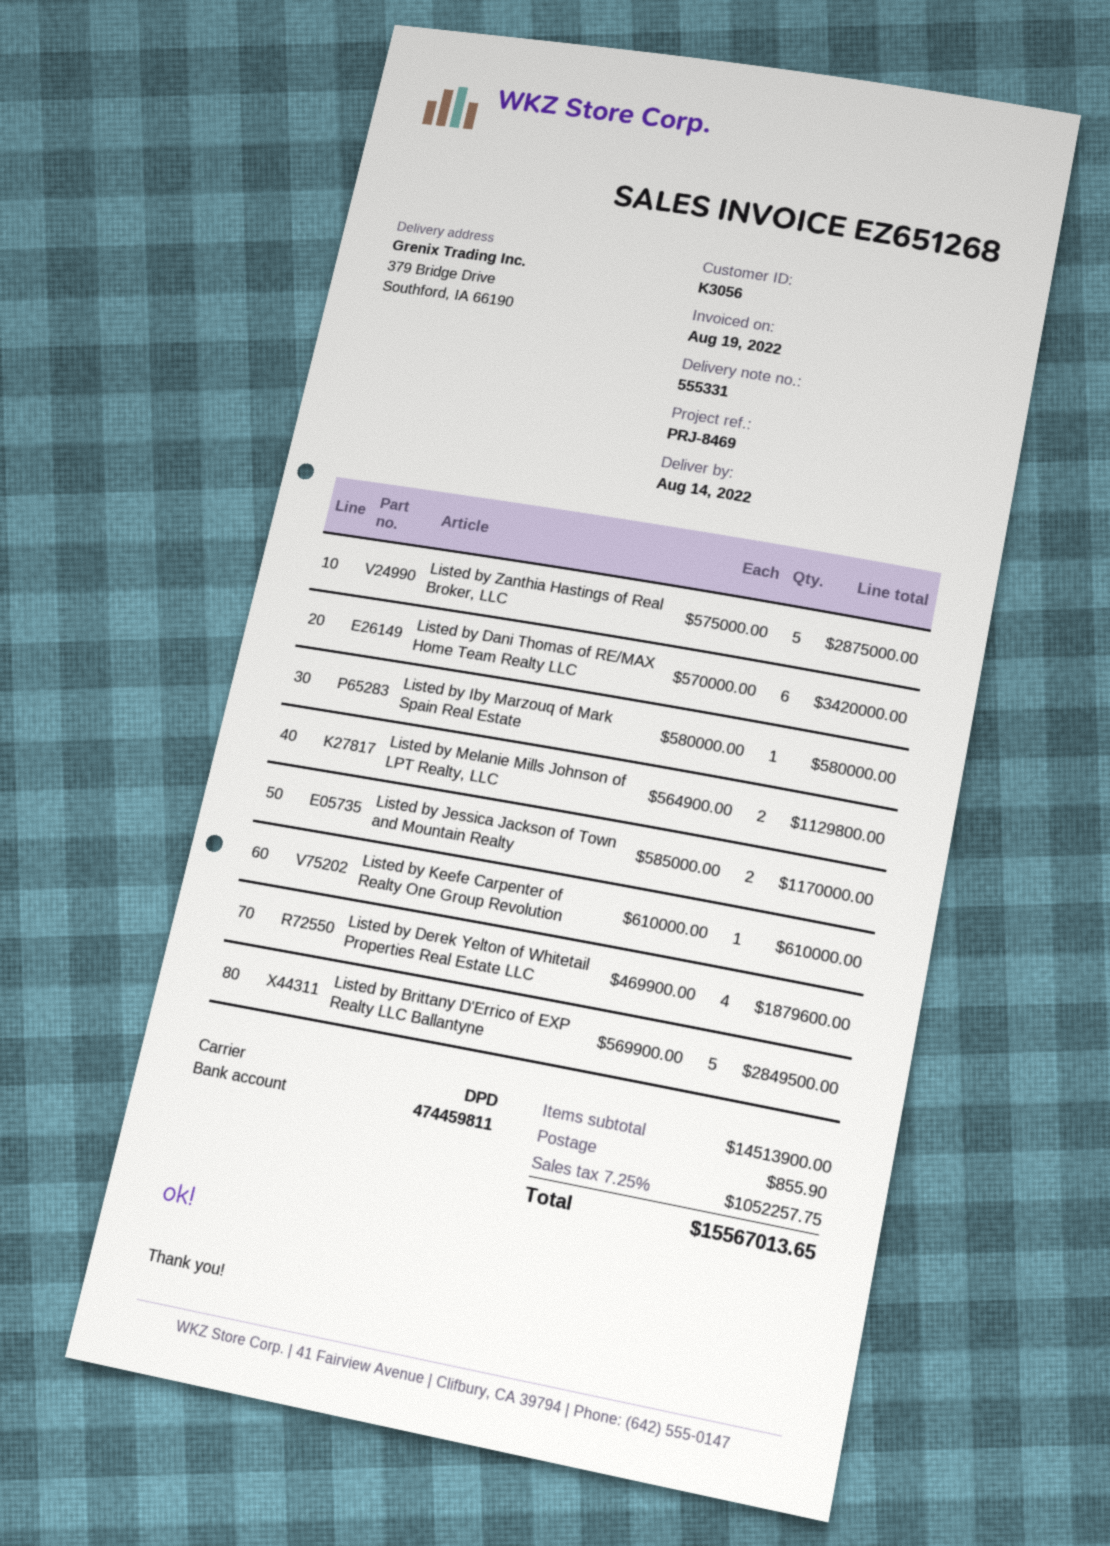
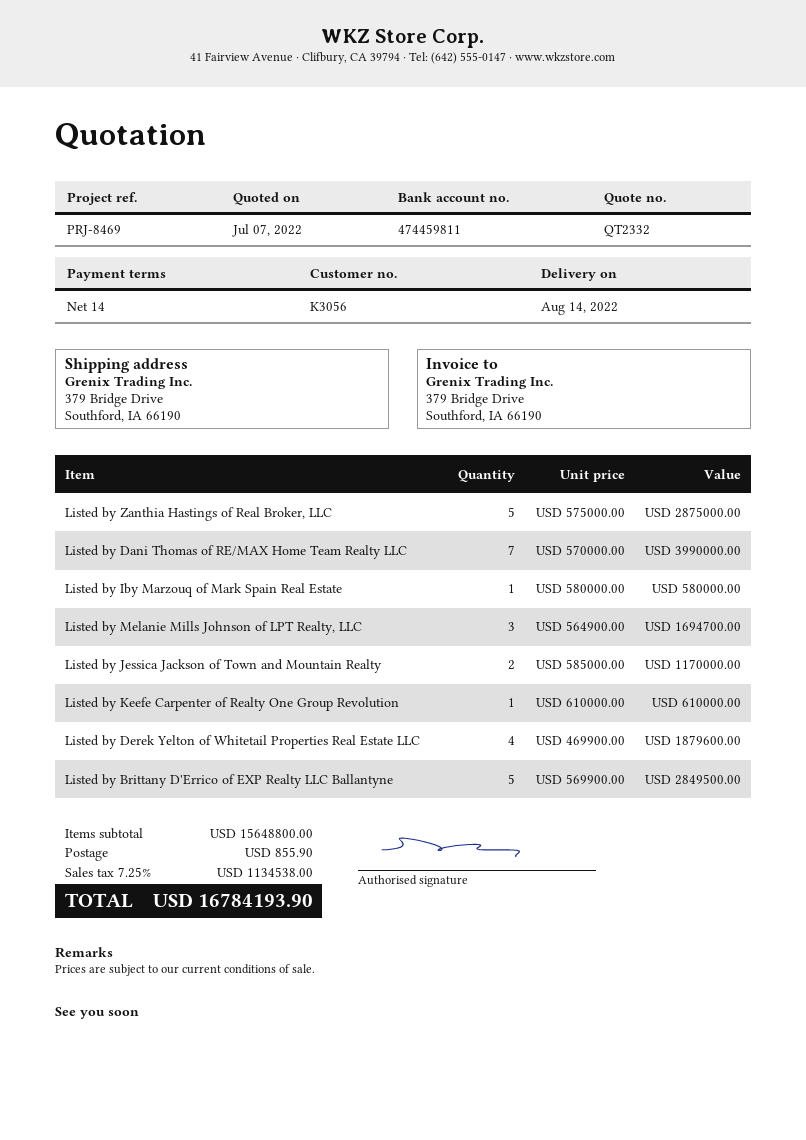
Listed by Dani Thomas of RE/MAX Home Team Realty LLC: 6 x 570000.00 = 3420000.00 -> 7 x 570000.00 = 3990000.00
Listed by Melanie Mills Johnson of LPT Realty, LLC: 2 x 564900.00 = 1129800.00 -> 3 x 564900.00 = 1694700.00
subtotal: 14513900.00 -> 15648800.00
tax: 7.25% = 1052257.75 -> 7.25% = 1134538.00
total: 15567013.65 -> 16784193.90

